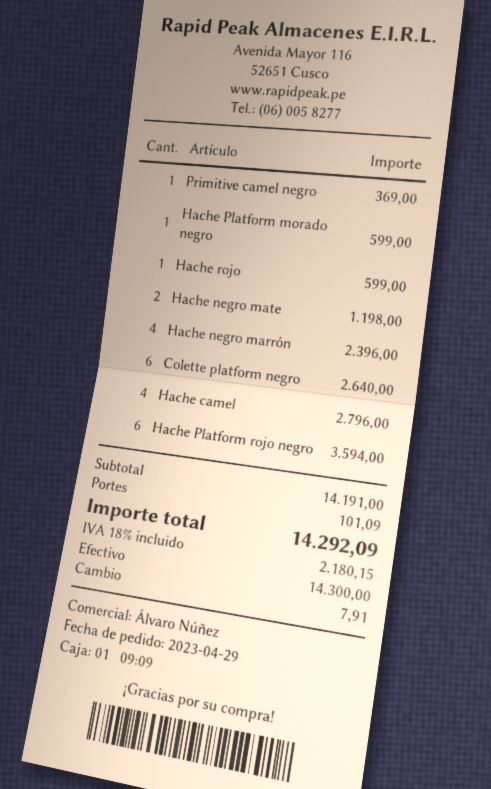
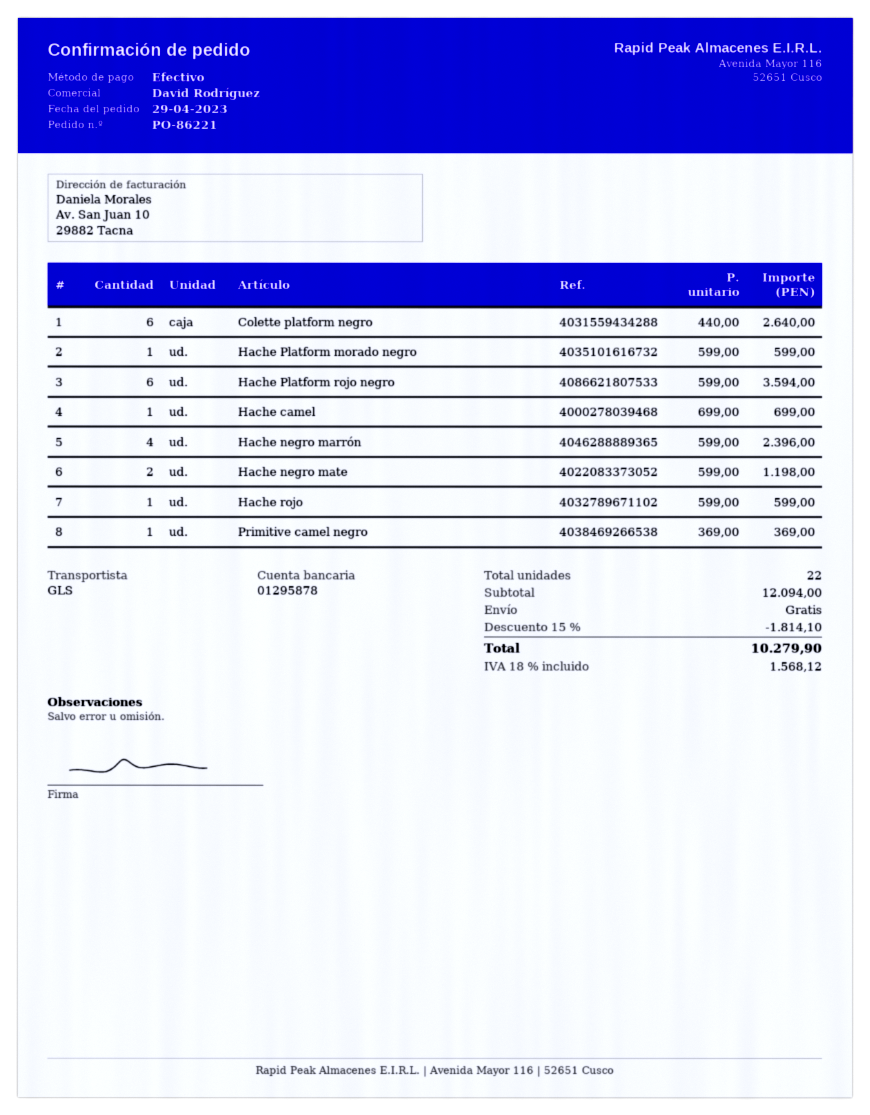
sales rep: Álvaro Núñez -> David Rodríguez
Hache camel: 4 for 2796.00 -> 1 for 699.00
subtotal: 14191.00 -> 12094.00
discount: none -> 15% = 1814.10
shipping: 101.09 -> 0.00
tax: 18% = 2180.15 -> 18% = 1568.12
total: 14292.09 -> 10279.90

